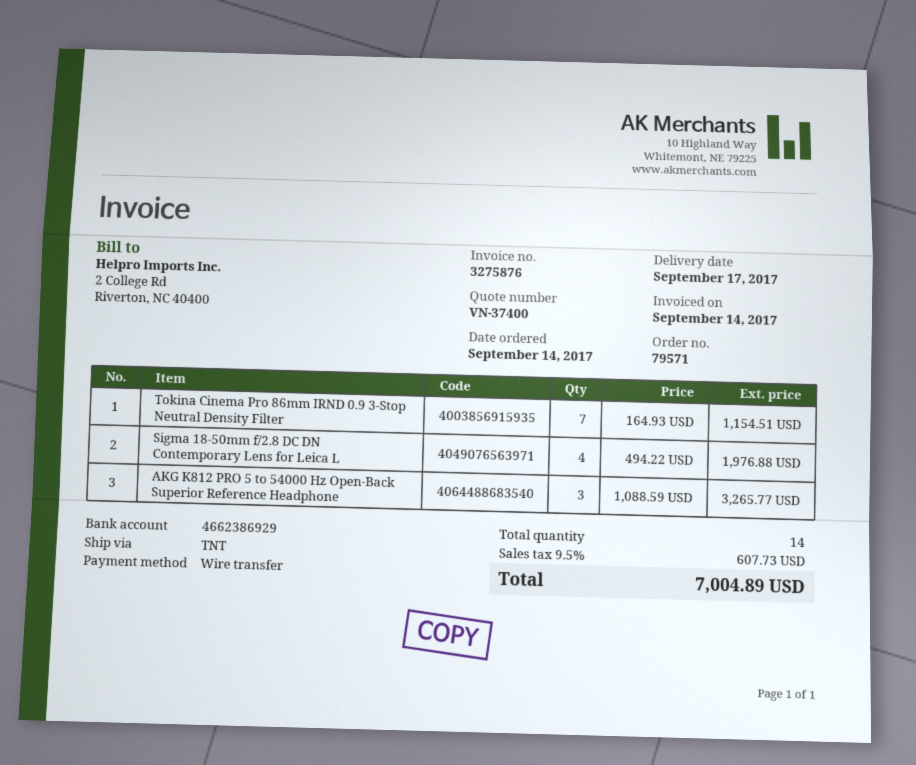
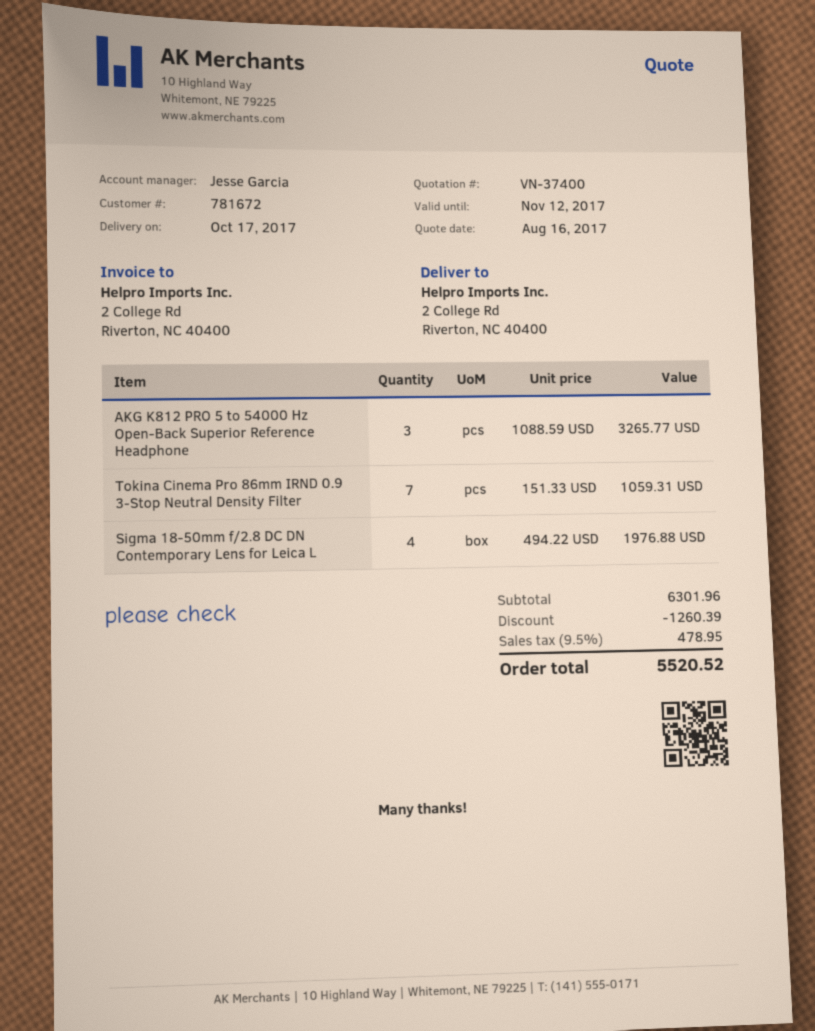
delivery date: 2017-09-17 -> 2017-10-17
Tokina Cinema Pro 86mm IRND 0.9 3-Stop Neutral Density Filter: 7 x 164.93 = 1154.51 -> 7 x 151.33 = 1059.31
discount: none -> 1260.39
tax: 9.5% = 607.73 -> 9.5% = 478.95
total: 7004.89 -> 5520.52

